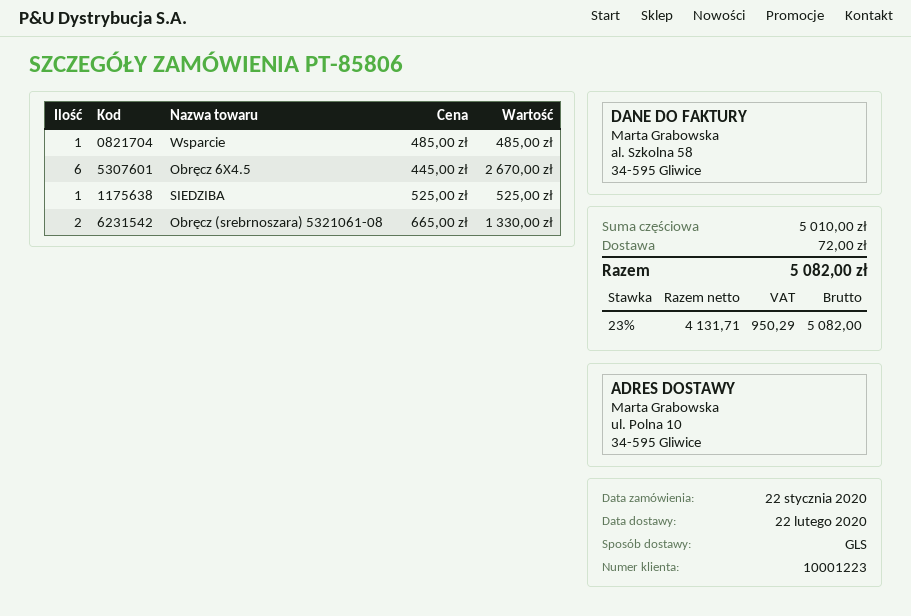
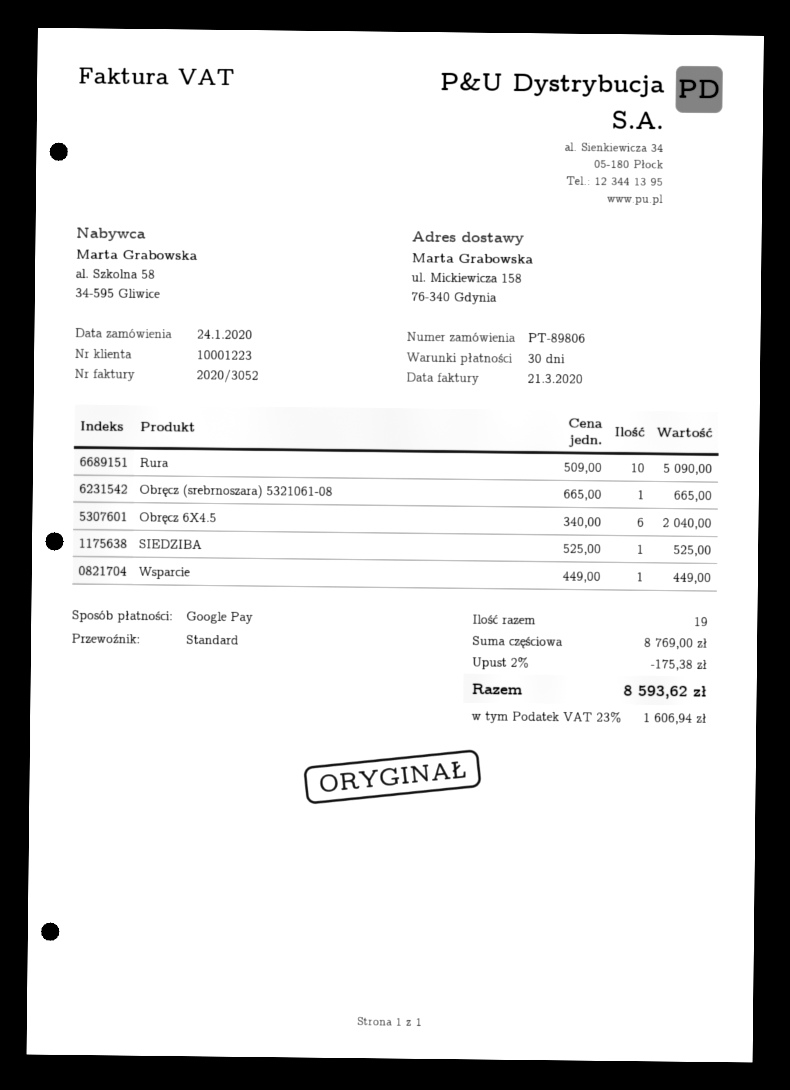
order number: PT-85806 -> PT-89806
order date: 2020-01-22 -> 2020-01-24
shipping method: GLS -> standard
ship to: ul. Polna 10, 34-595 Gliwice -> ul. Mickiewicza 158, 76-340 Gdynia
Wsparcie: 1 x 485.00 = 485.00 -> 1 x 449.00 = 449.00
Obręcz 6X4.5: 6 x 445.00 = 2670.00 -> 6 x 340.00 = 2040.00
Obręcz (srebrnoszara) 5321061-08: 2 x 665.00 = 1330.00 -> 1 x 665.00 = 665.00
Rura: none -> 10 x 509.00 = 5090.00
subtotal: 5010.00 -> 8769.00
discount: none -> 2% = 175.38
shipping: 72.00 -> none
tax: 23% = 950.29 -> 23% = 1606.94
total: 5082.00 -> 8593.62

